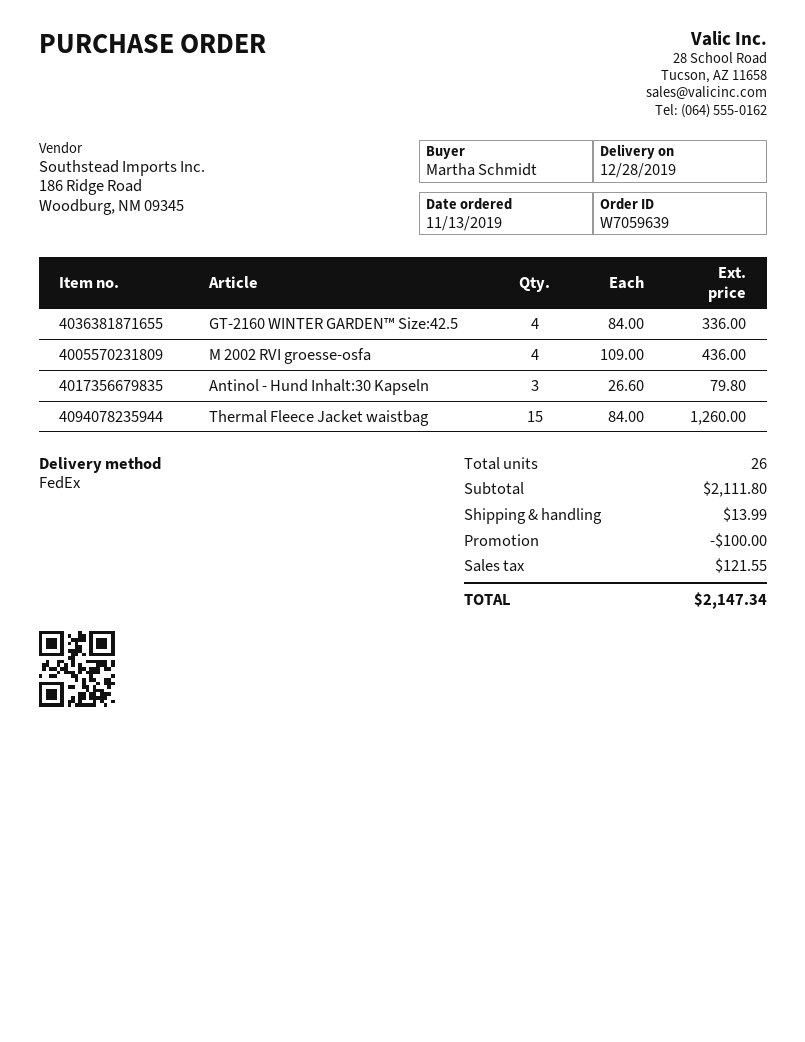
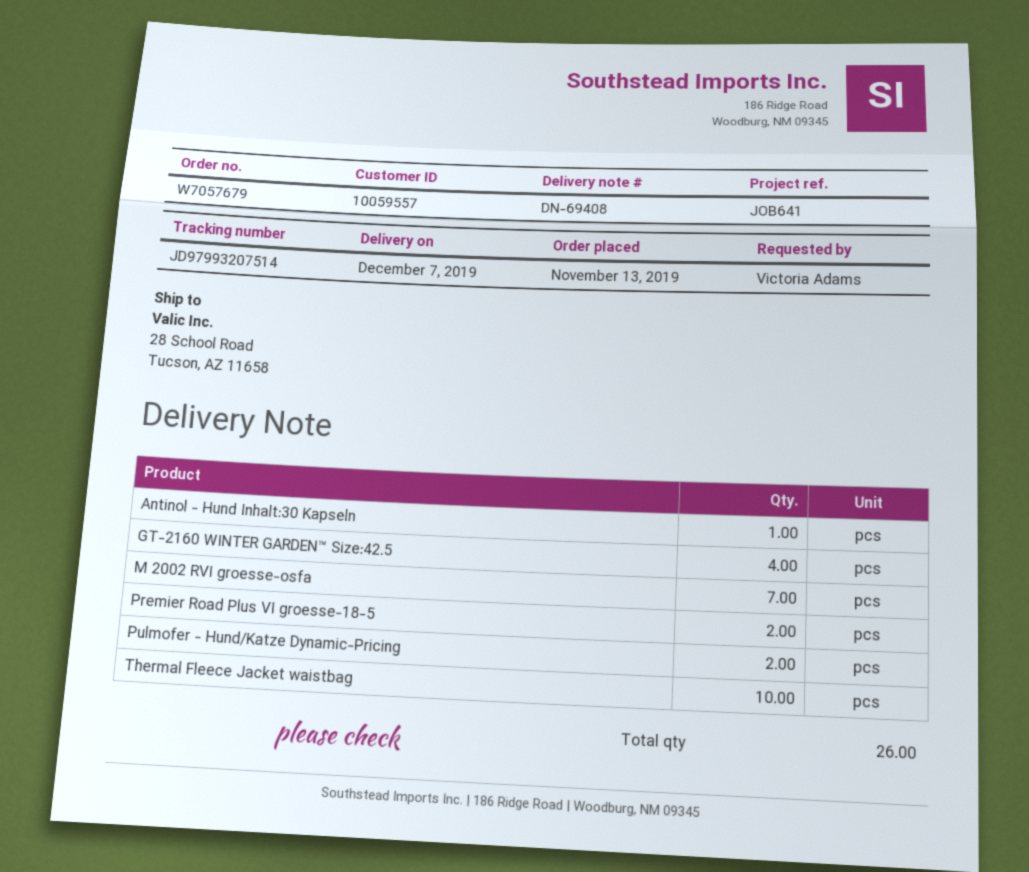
order number: W7059639 -> W7057679
delivery date: 2019-12-28 -> 2019-12-07
ordered by: Martha Schmidt -> Victoria Adams
M 2002 RVI groesse-osfa: 4 -> 7
Antinol - Hund Inhalt:30 Kapseln: 3 -> 1
Thermal Fleece Jacket waistbag: 15 -> 10
Premier Road Plus VI groesse-18-5: none -> 2
Pulmofer - Hund/Katze Dynamic-Pricing: none -> 2

